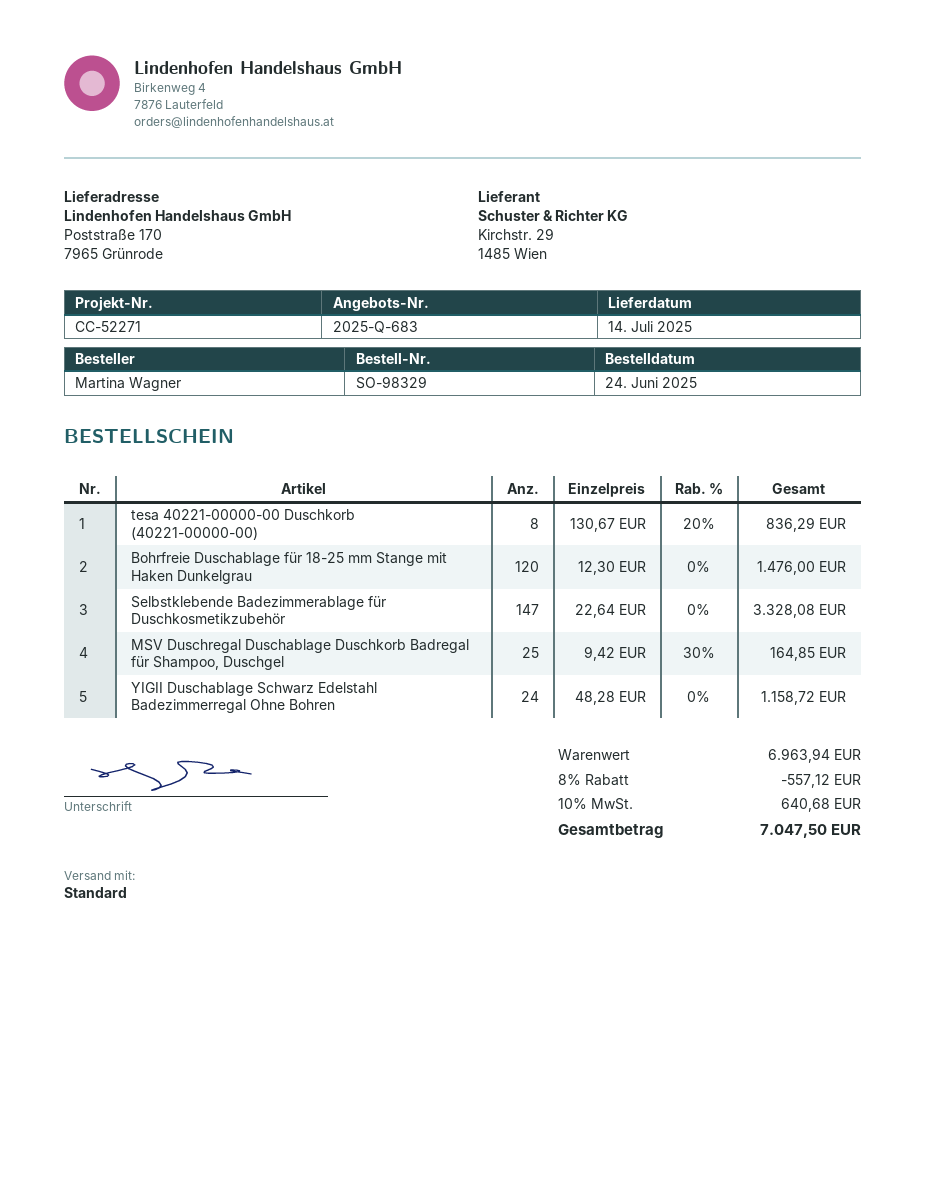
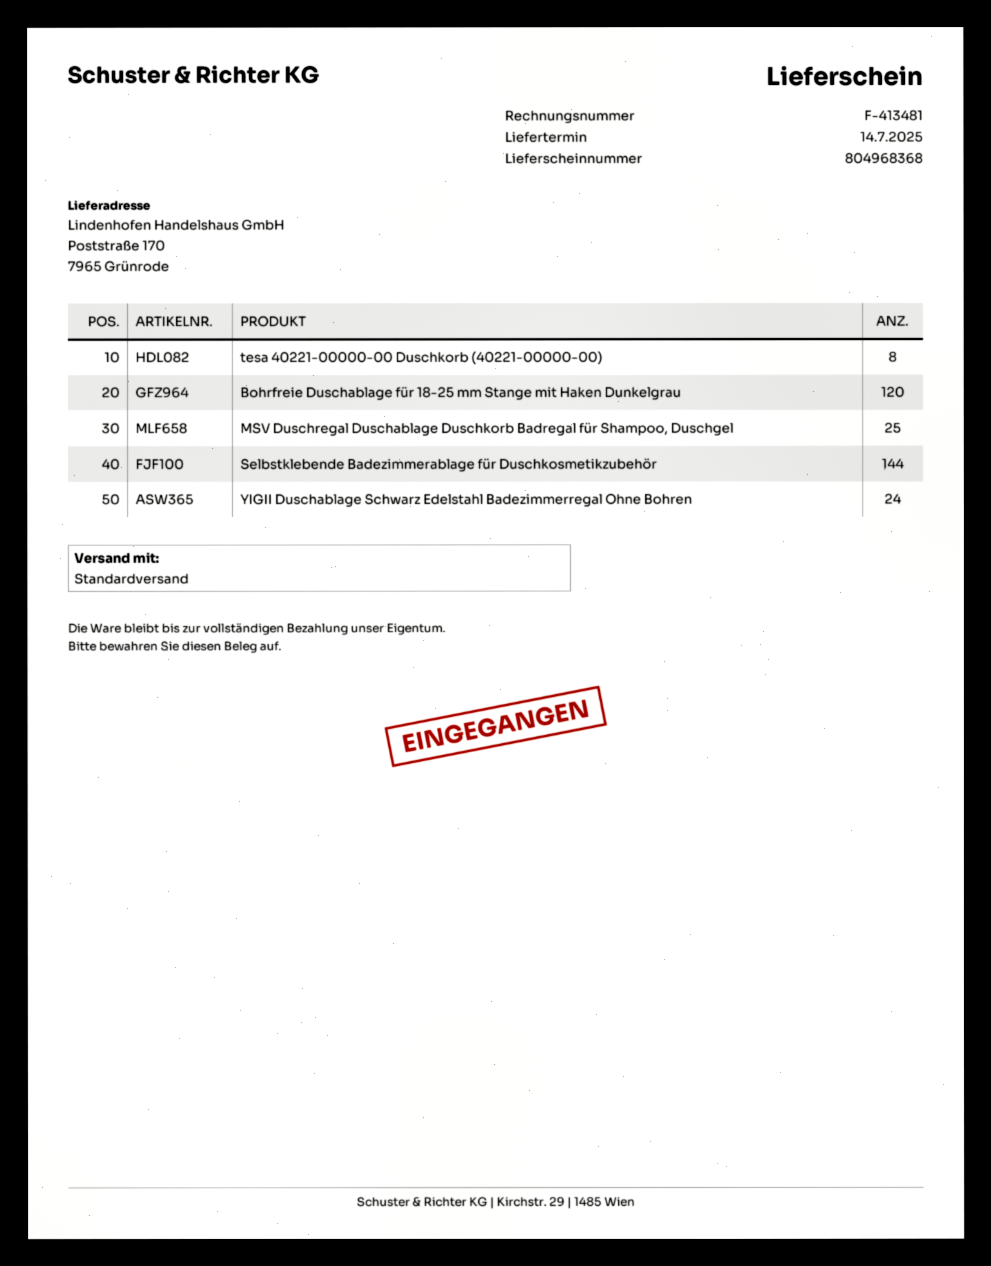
Selbstklebende Badezimmerablage für Duschkosmetikzubehör: 147 -> 144

